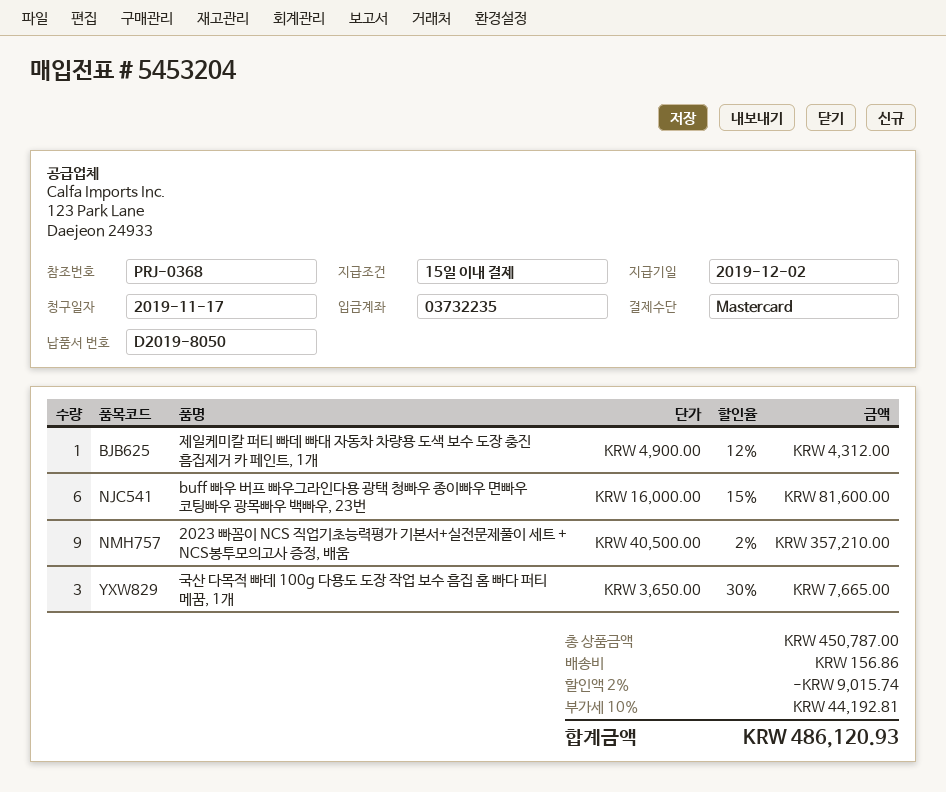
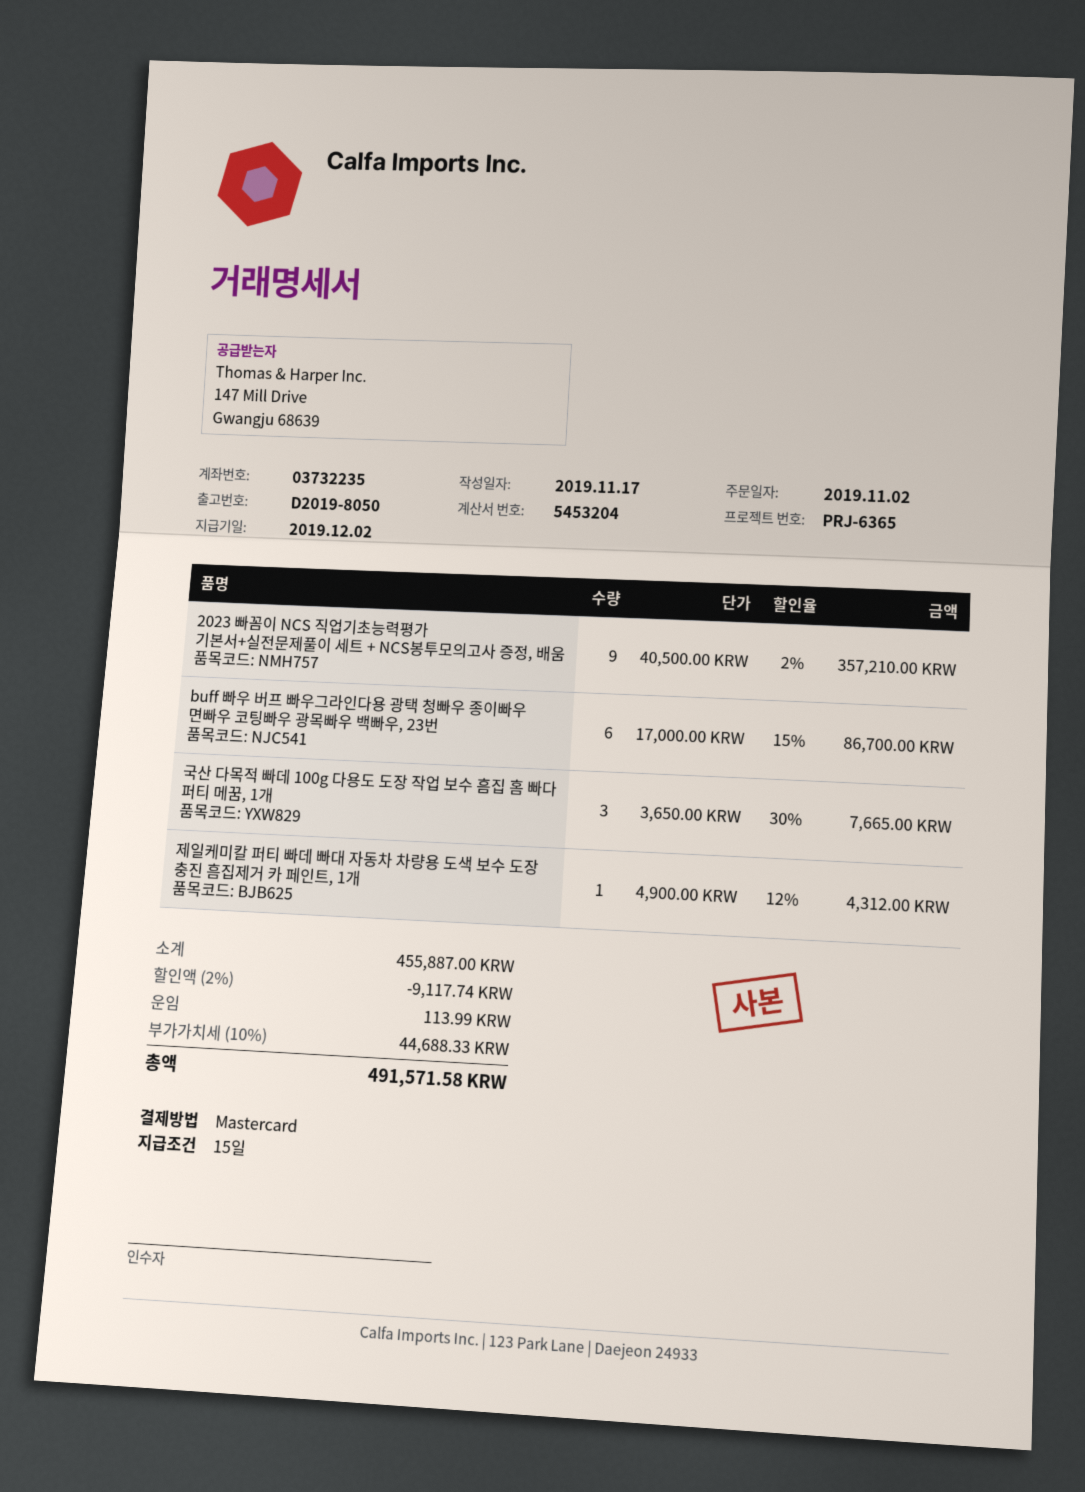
reference: PRJ-0368 -> PRJ-6365
buff 빠우 버프 빠우그라인다용 광택 청빠우 종이빠우 면빠우 코팅빠우 광목빠우 백빠우, 23번: 6 x 16000.00 - 15% = 81600.00 -> 6 x 17000.00 - 15% = 86700.00
subtotal: 450787.00 -> 455887.00
discount: 2% = 9015.74 -> 2% = 9117.74
shipping: 156.86 -> 113.99
tax: 10% = 44192.81 -> 10% = 44688.33
total: 486120.93 -> 491571.58

